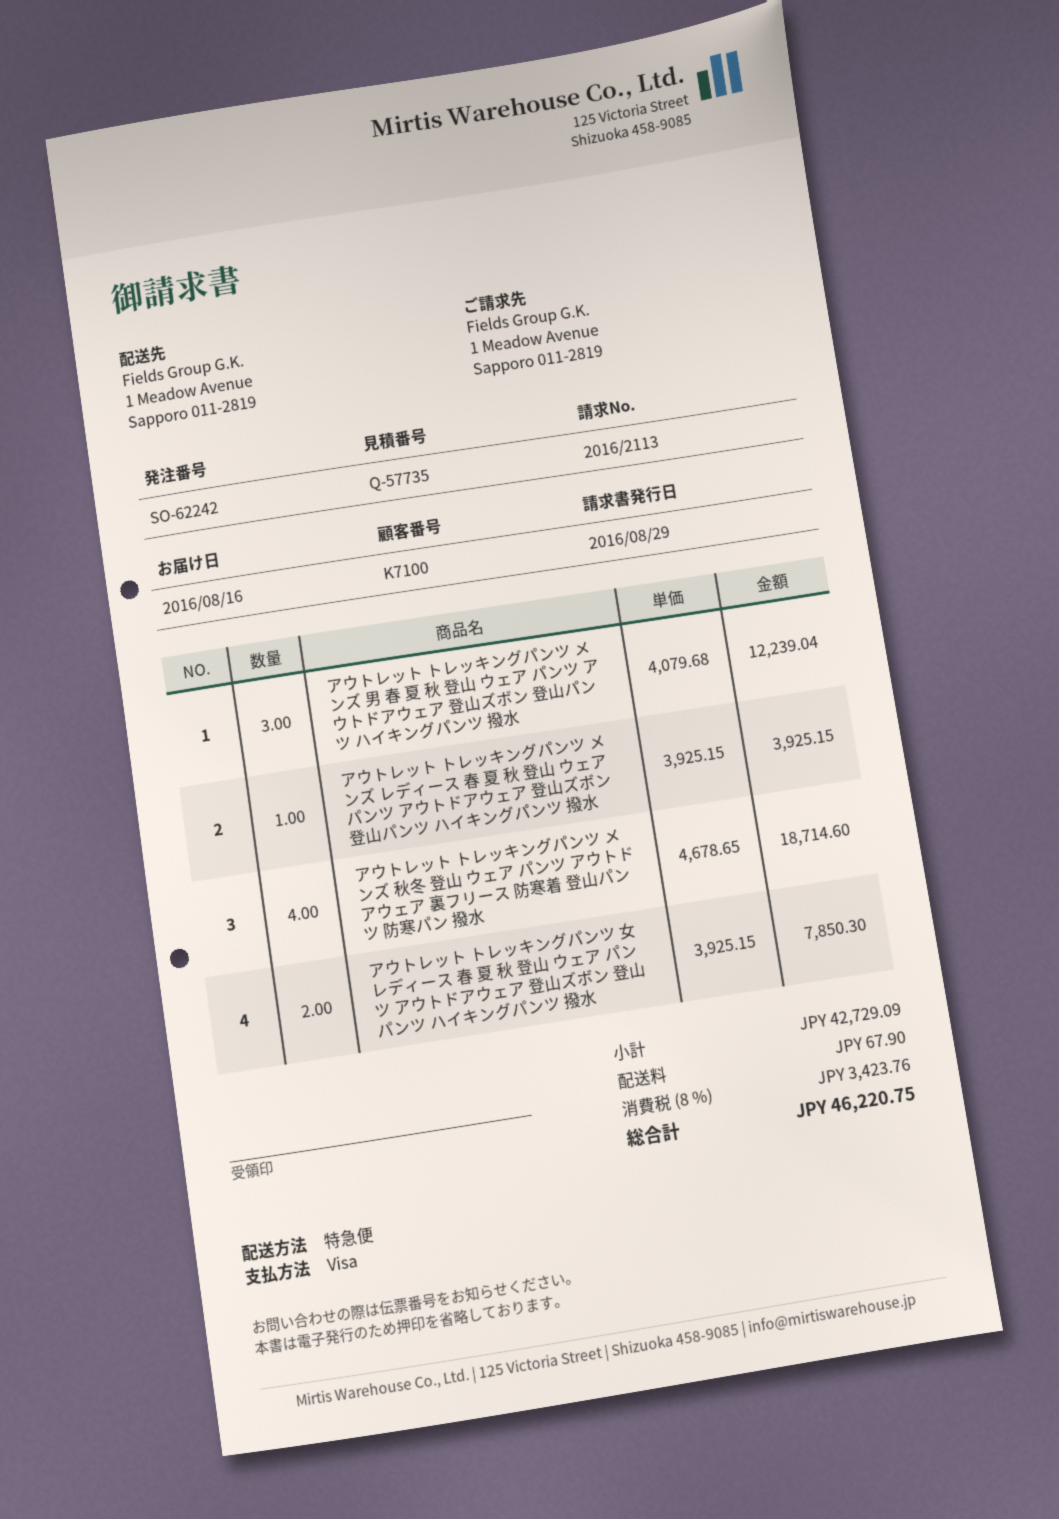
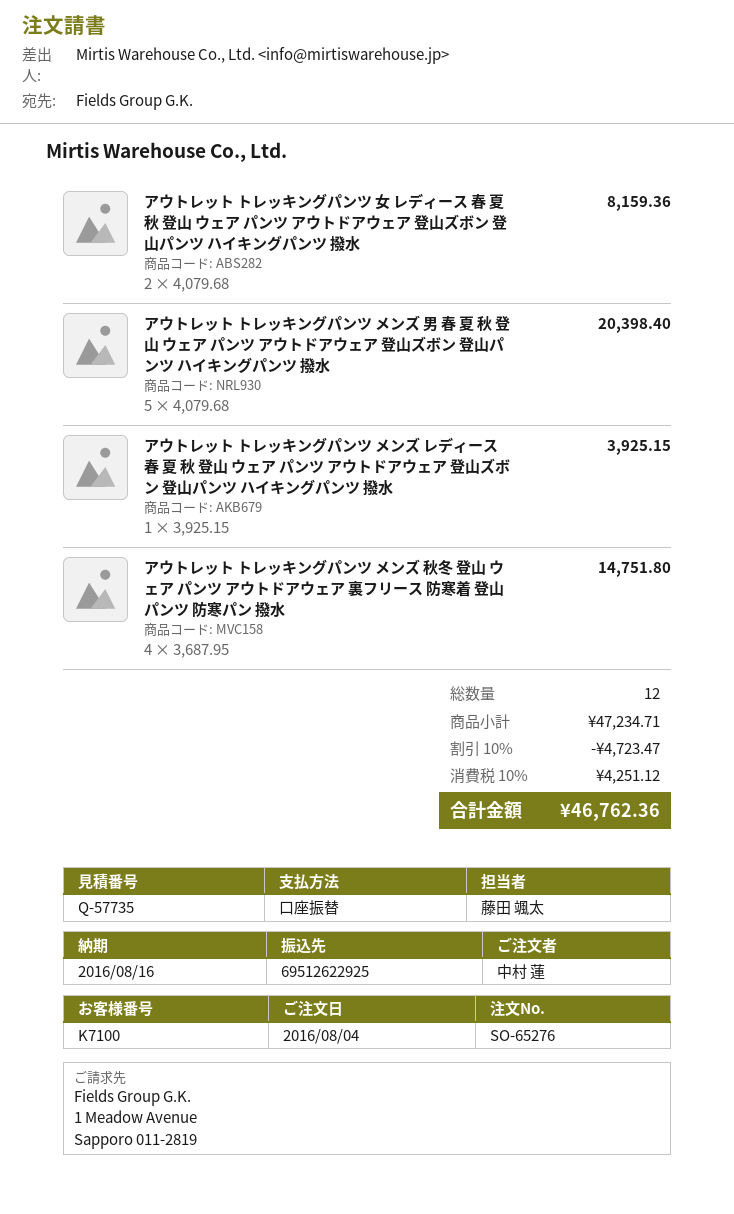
order number: SO-62242 -> SO-65276
payment method: Visa -> direct debit
アウトレット トレッキングパンツ メンズ 男 春 夏 秋 登山 ウェア パンツ アウトドアウェア 登山ズボン 登山パンツ ハイキングパンツ 撥水: 3 x 4079.68 = 12239.04 -> 5 x 4079.68 = 20398.40
アウトレット トレッキングパンツ メンズ 秋冬 登山 ウェア パンツ アウトドアウェア 裏フリース 防寒着 登山パンツ 防寒パン 撥水: 4 x 4678.65 = 18714.60 -> 4 x 3687.95 = 14751.80
アウトレット トレッキングパンツ 女 レディース 春 夏 秋 登山 ウェア パンツ アウトドアウェア 登山ズボン 登山パンツ ハイキングパンツ 撥水: 2 x 3925.15 = 7850.30 -> 2 x 4079.68 = 8159.36
subtotal: 42729.09 -> 47234.71
discount: none -> 10% = 4723.47
shipping: 67.90 -> none
tax: 8% = 3423.76 -> 10% = 4251.12
total: 46220.75 -> 46762.36

